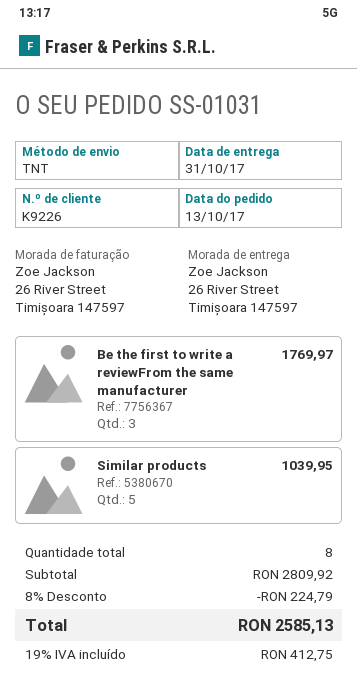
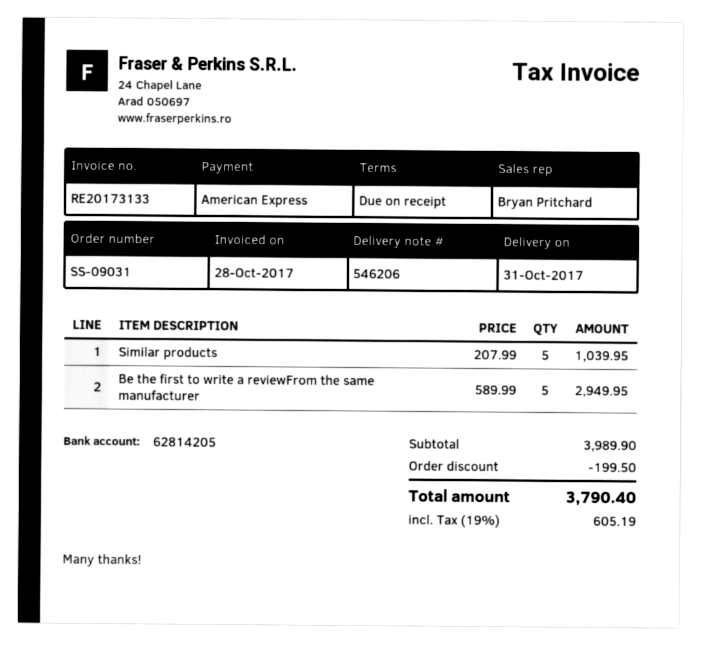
order number: SS-01031 -> SS-09031
Be the first to write a reviewFrom the same manufacturer: 3 for 1769.97 -> 5 for 2949.95
subtotal: 2809.92 -> 3989.90
discount: 224.79 -> 199.50
tax: 19% = 412.75 -> 19% = 605.19
total: 2585.13 -> 3790.40

